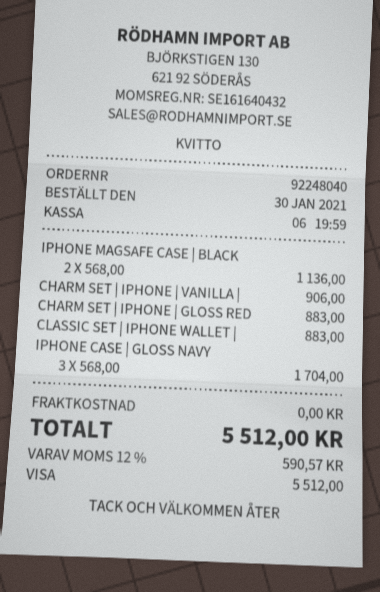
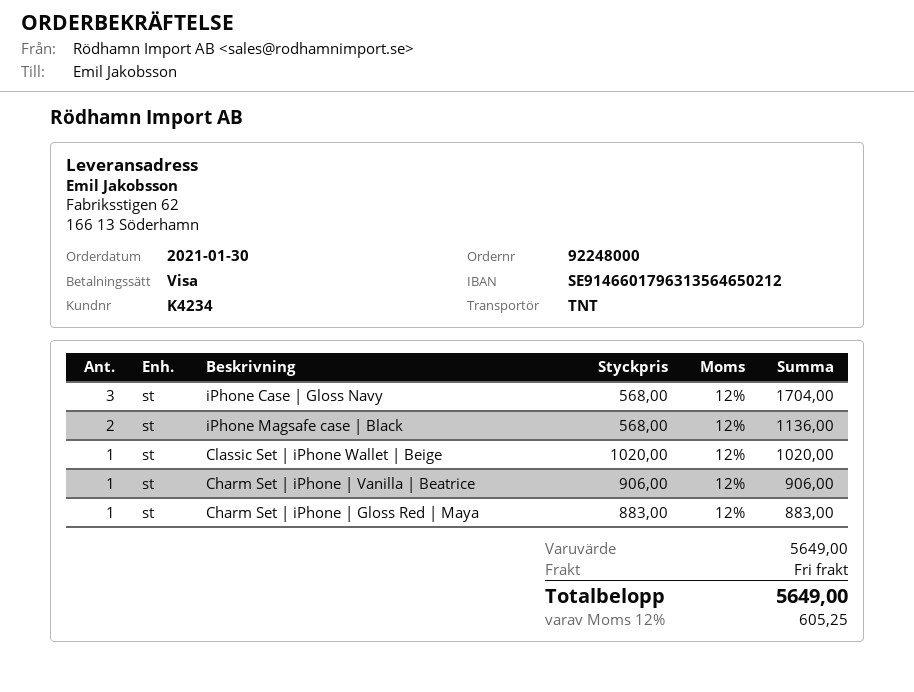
order number: 92248040 -> 92248000
CLASSIC SET | IPHONE WALLET |: 1 x 883.00 = 883.00 -> 1 x 1020.00 = 1020.00
tax: 12% = 590.57 -> 12% = 605.25
total: 5512.00 -> 5649.00

